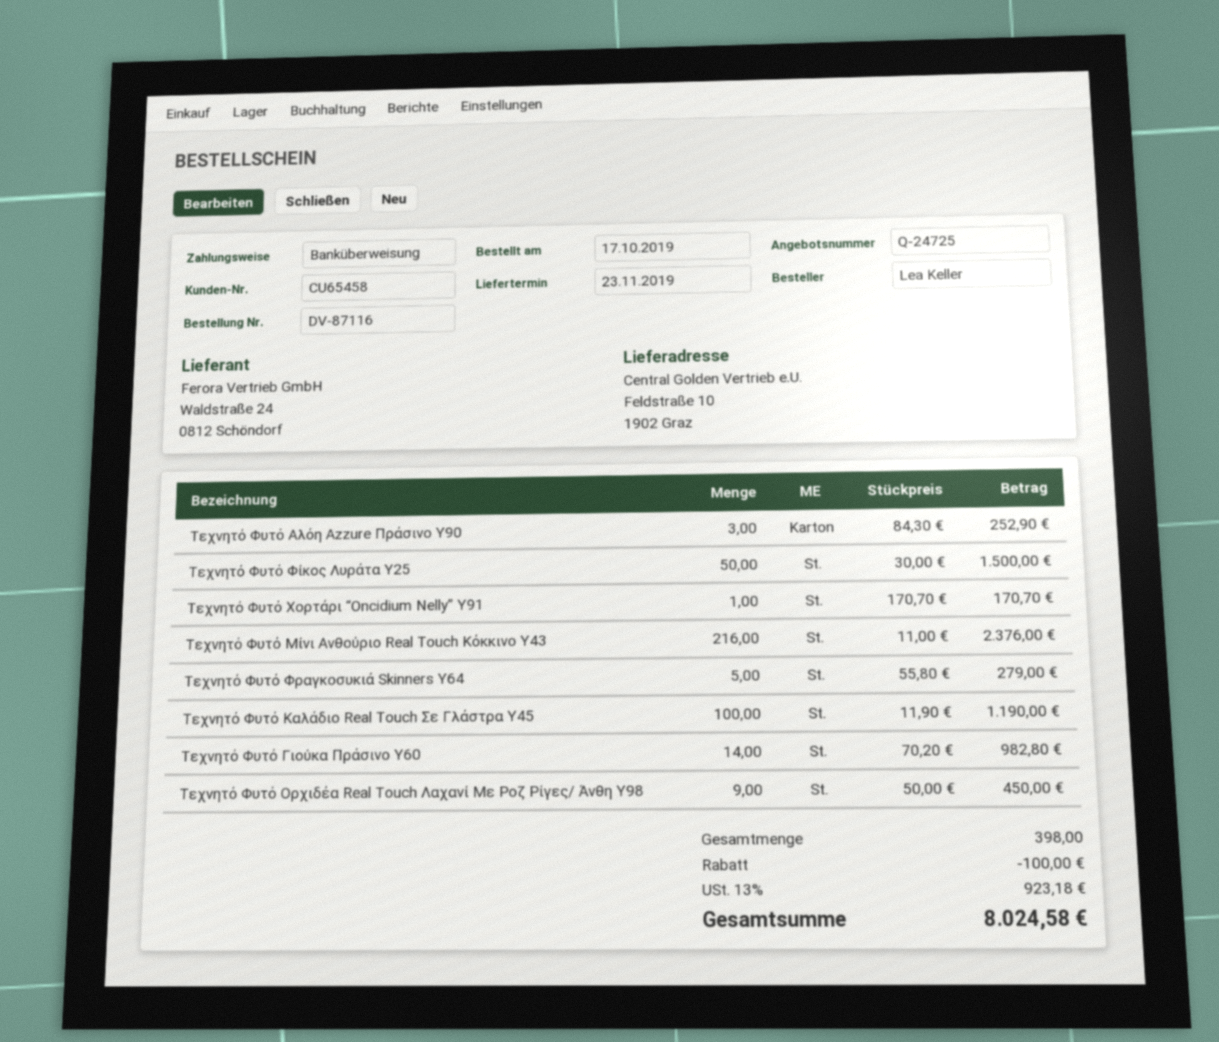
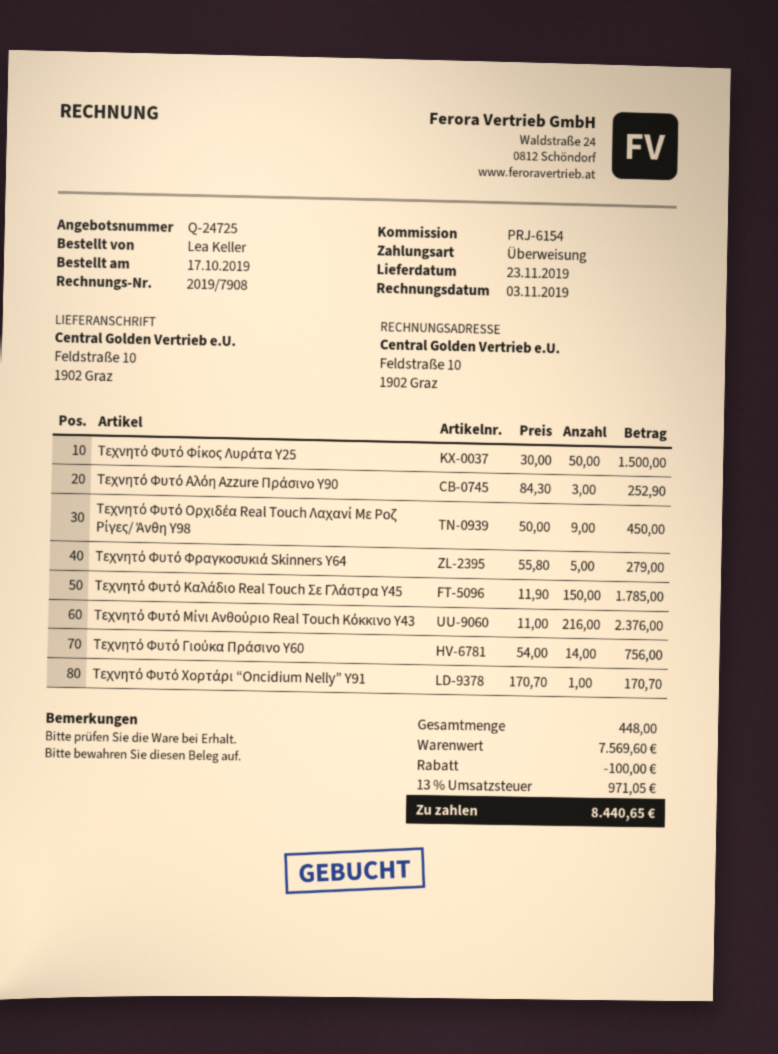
Τεχνητό Φυτό Καλάδιο Real Touch Σε Γλάστρα Y45: 100 x 11.90 = 1190.00 -> 150 x 11.90 = 1785.00
Τεχνητό Φυτό Γιούκα Πράσινο Υ60: 14 x 70.20 = 982.80 -> 14 x 54.00 = 756.00
total quantity: 398 -> 448
tax: 13% = 923.18 -> 13% = 971.05
total: 8024.58 -> 8440.65

